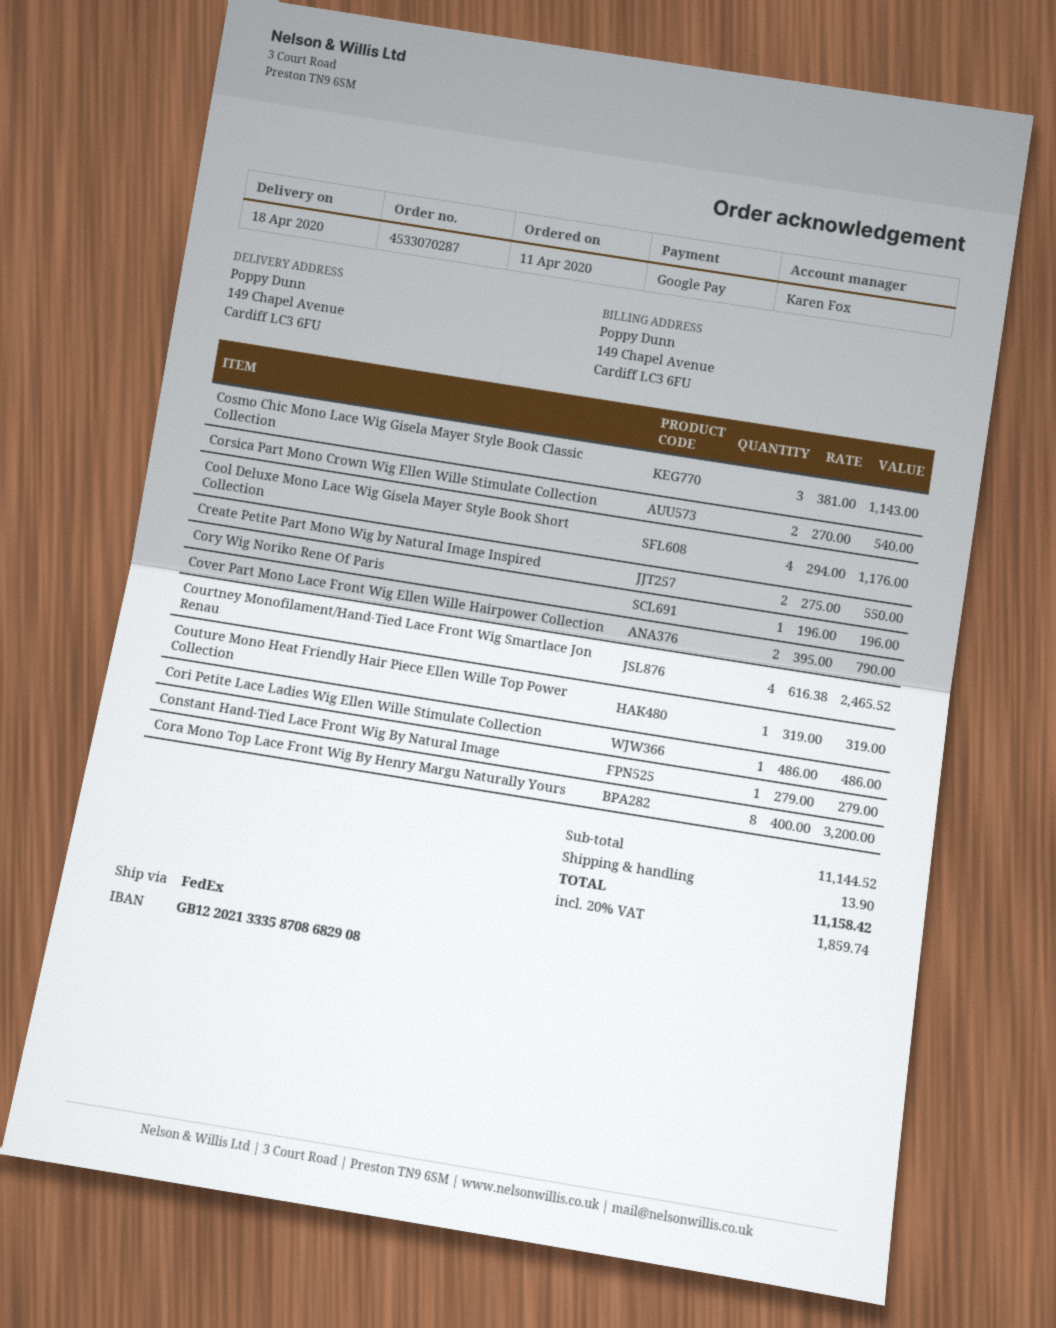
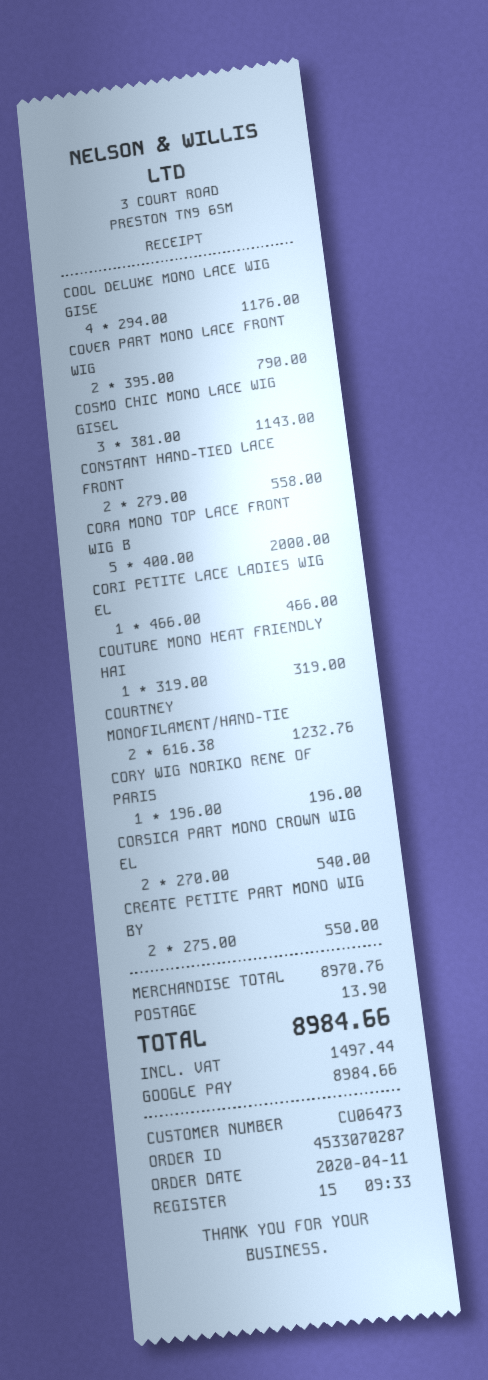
Courtney Monofilament/Hand-Tied Lace Front Wig Smartlace Jon Renau: 4 x 616.38 = 2465.52 -> 2 x 616.38 = 1232.76
Cori Petite Lace Ladies Wig Ellen Wille Stimulate Collection: 1 x 486.00 = 486.00 -> 1 x 466.00 = 466.00
Constant Hand-Tied Lace Front Wig By Natural Image: 1 x 279.00 = 279.00 -> 2 x 279.00 = 558.00
Cora Mono Top Lace Front Wig By Henry Margu Naturally Yours: 8 x 400.00 = 3200.00 -> 5 x 400.00 = 2000.00
subtotal: 11144.52 -> 8970.76
tax: 1859.74 -> 1497.44
total: 11158.42 -> 8984.66

